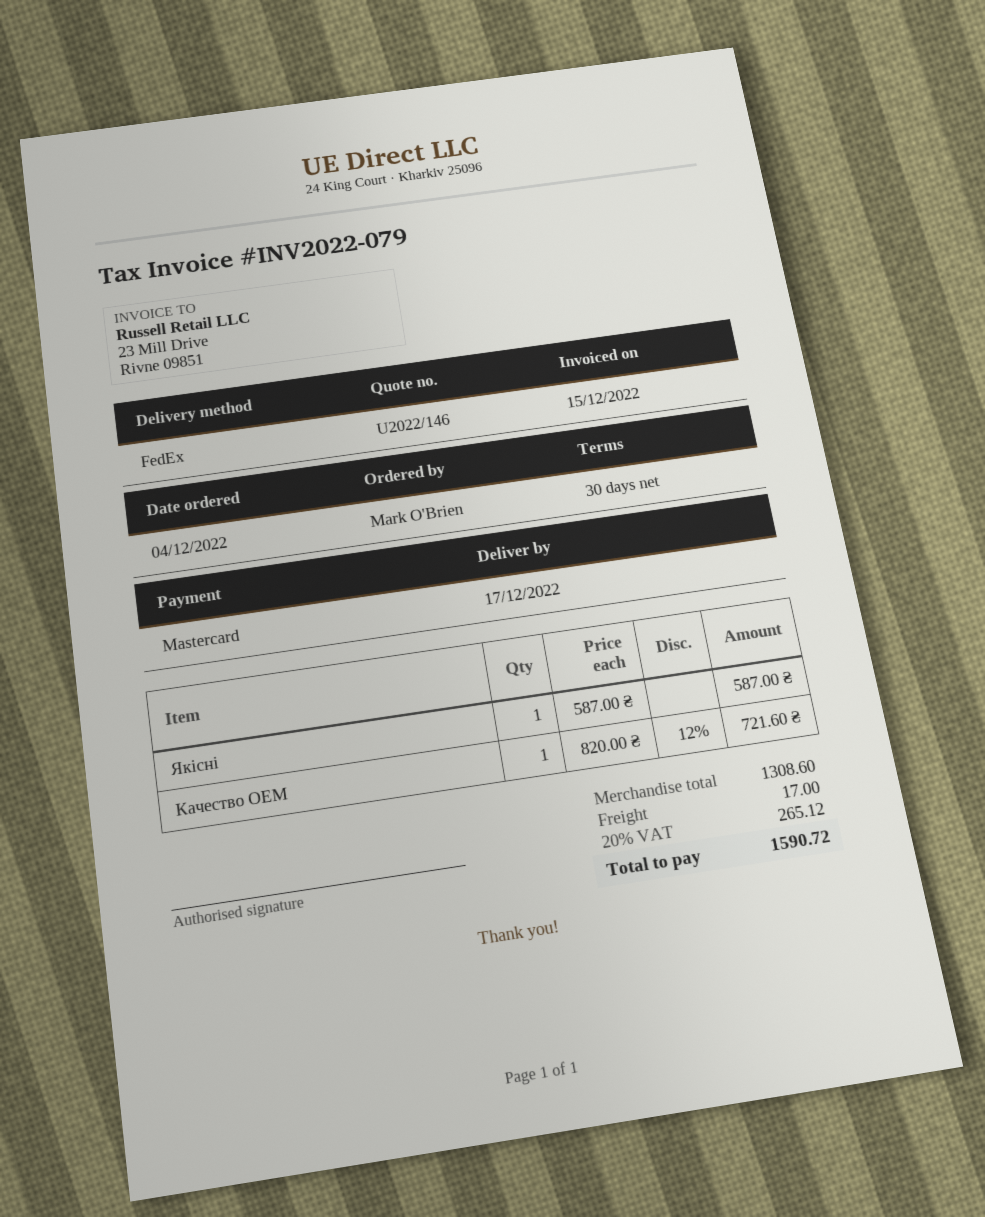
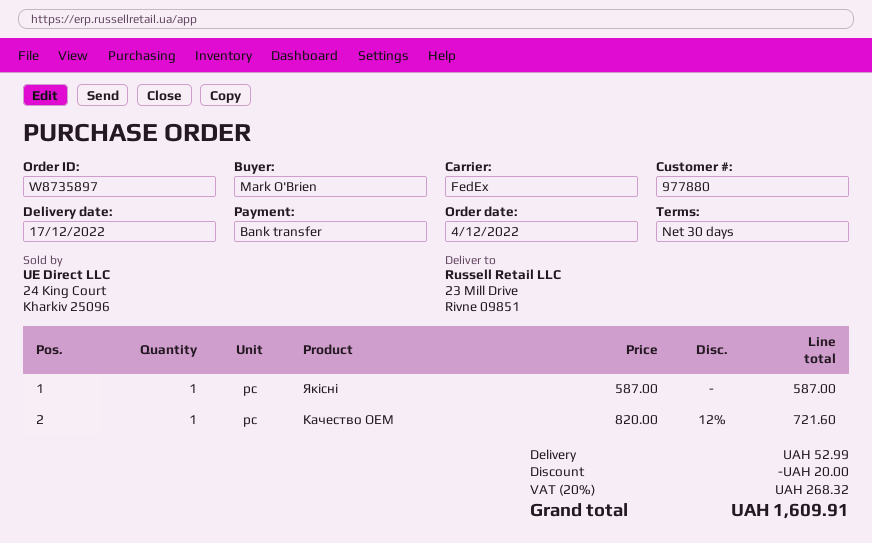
payment method: Mastercard -> bank transfer
discount: none -> 20.00
shipping: 17.00 -> 52.99
tax: 20% = 265.12 -> 20% = 268.32
total: 1590.72 -> 1609.91

